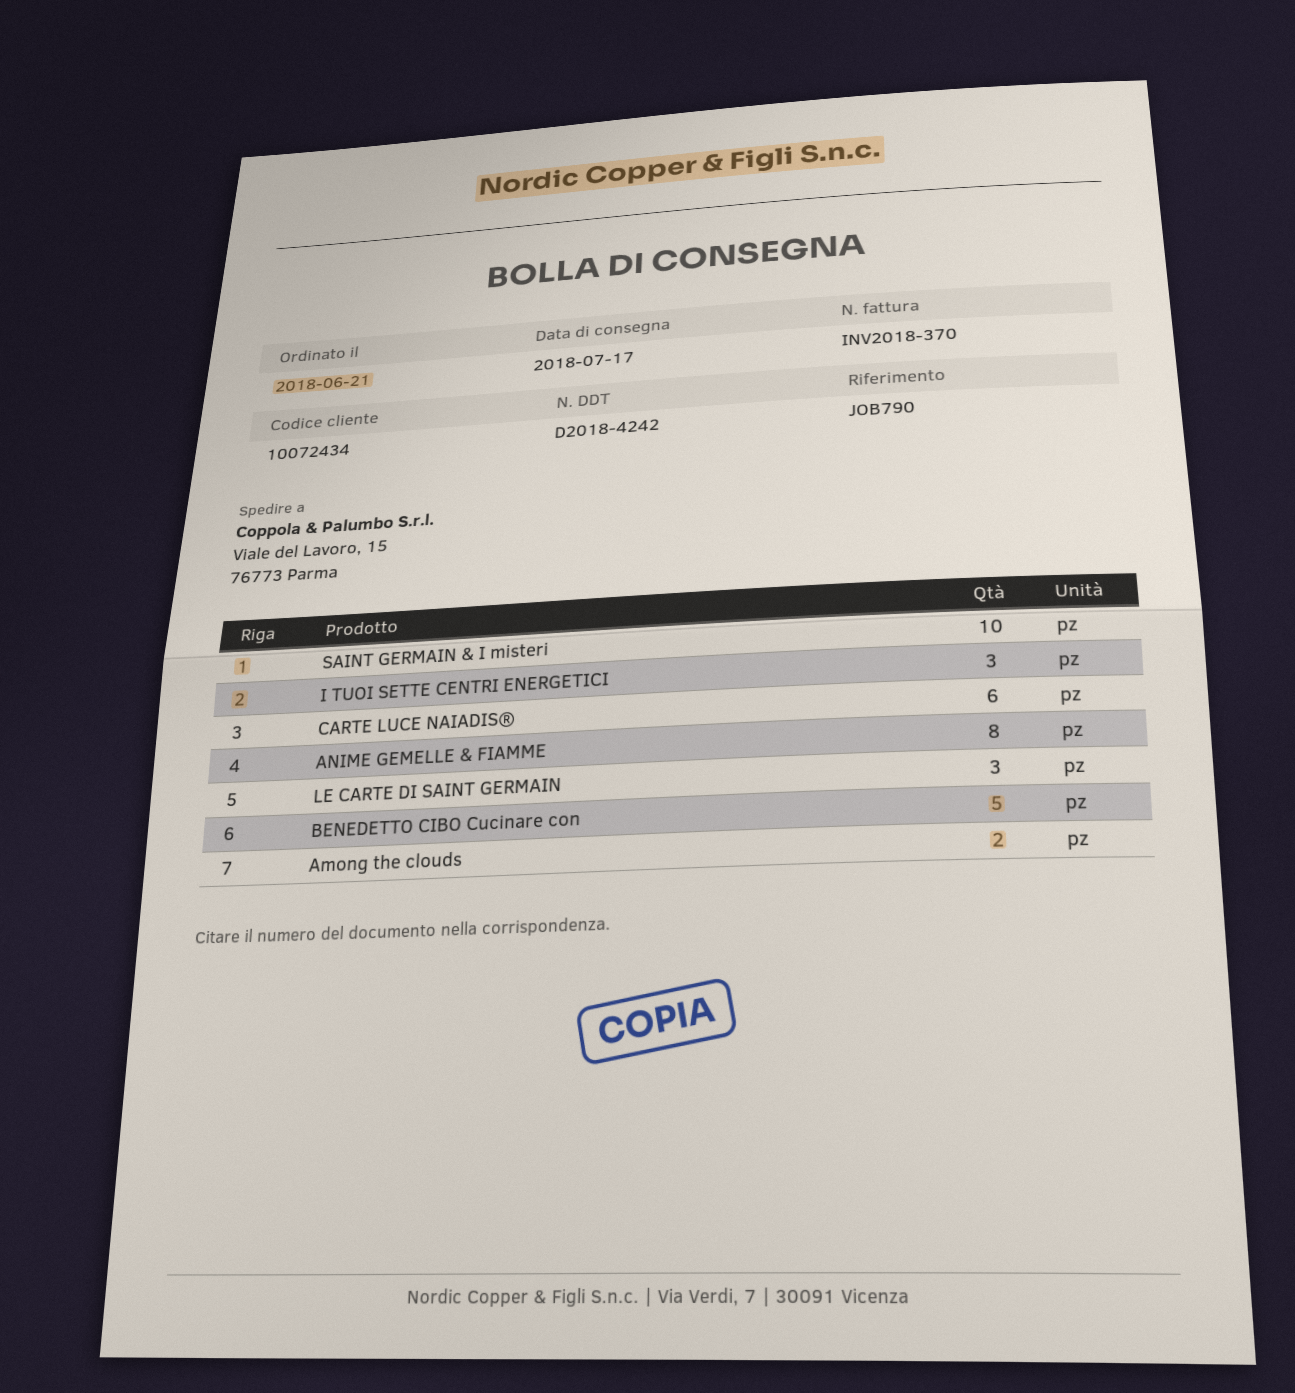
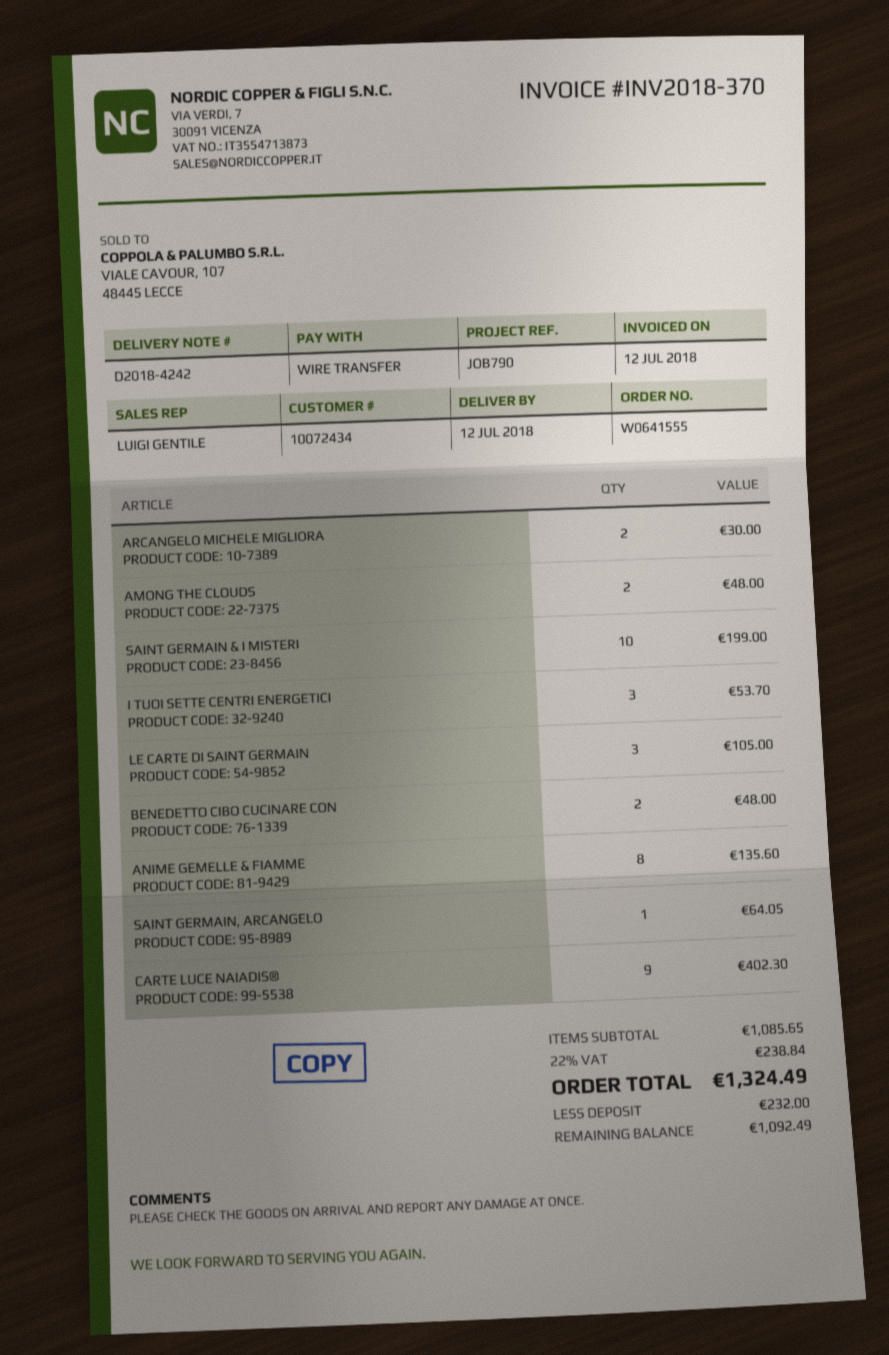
delivery date: 2018-07-17 -> 2018-07-12
CARTE LUCE NAIADIS®: 6 -> 9
BENEDETTO CIBO Cucinare con: 5 -> 2
ARCANGELO MICHELE MIGLIORA: none -> 2
SAINT GERMAIN, ARCANGELO: none -> 1

